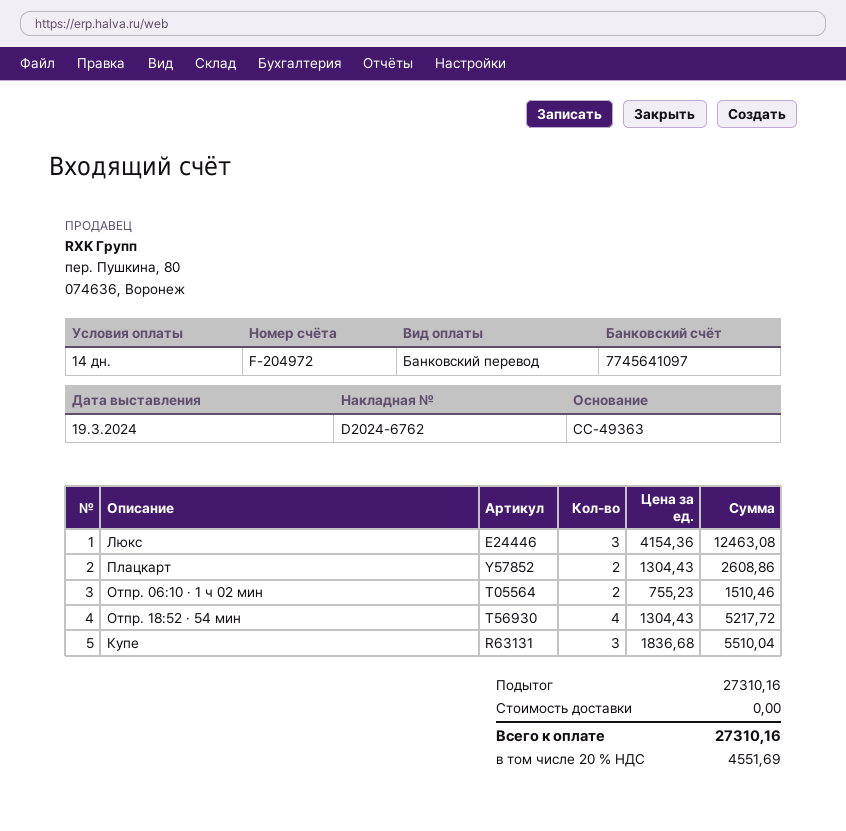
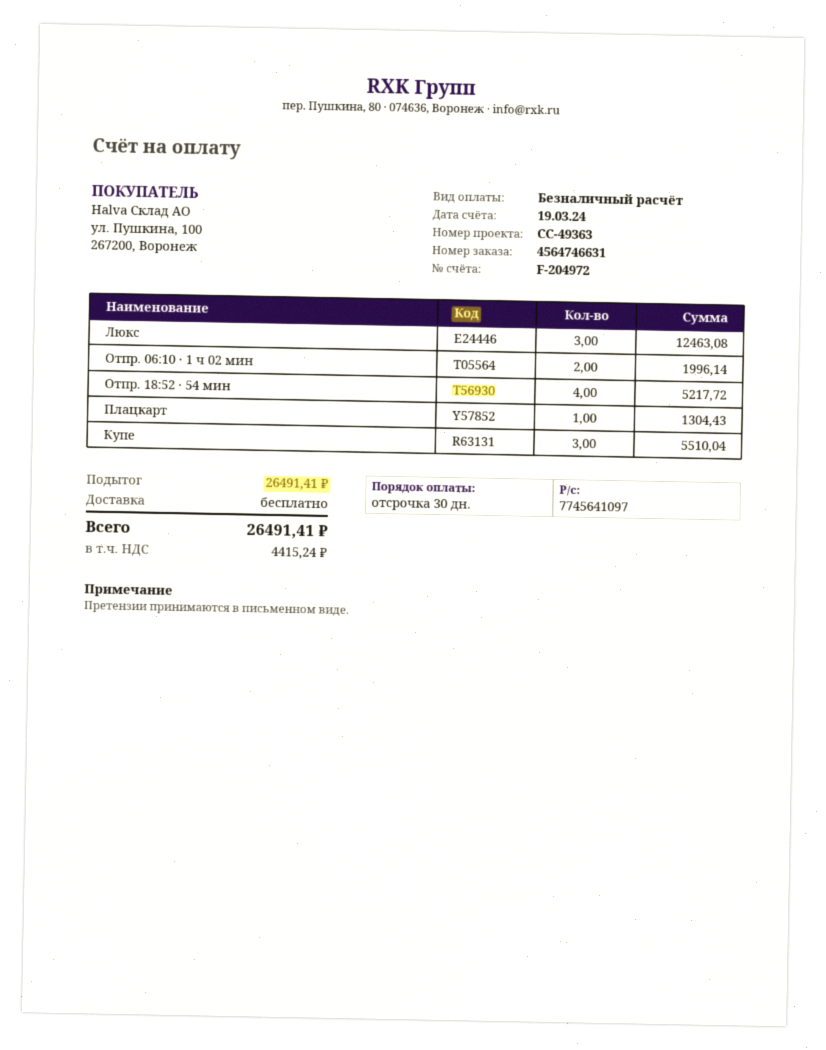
payment terms: 14 days -> 30 days
Плацкарт: 2 for 2608.86 -> 1 for 1304.43
Отпр. 06:10 · 1 ч 02 мин: 2 for 1510.46 -> 2 for 1996.14
subtotal: 27310.16 -> 26491.41
tax: 4551.69 -> 4415.24
total: 27310.16 -> 26491.41

